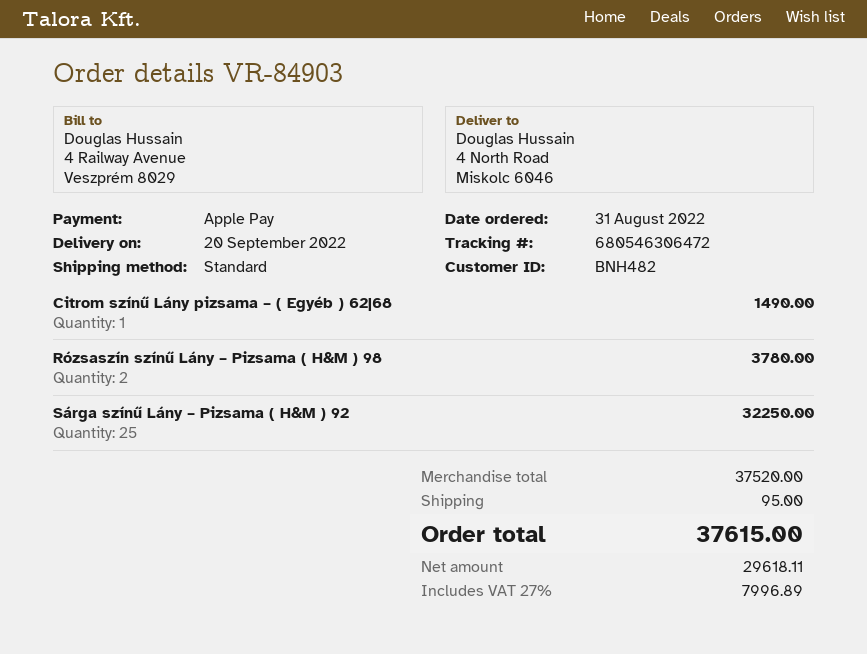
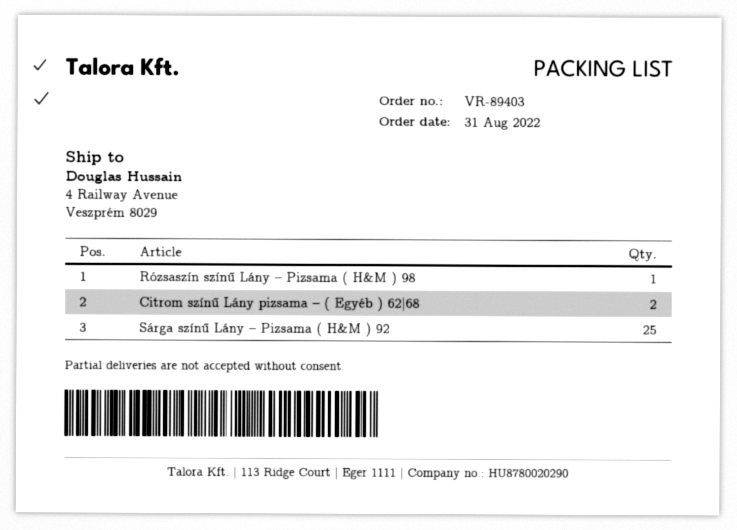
order number: VR-84903 -> VR-89403
ship to: 4 North Road, Miskolc 6046 -> 4 Railway Avenue, Veszprém 8029
Citrom színű Lány pizsama – ( Egyéb ) 62|68: 1 -> 2
Rózsaszín színű Lány – Pizsama ( H&M ) 98: 2 -> 1

